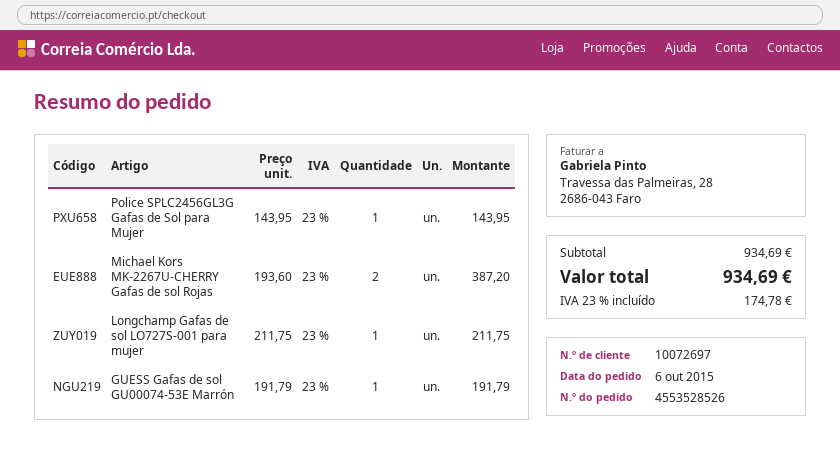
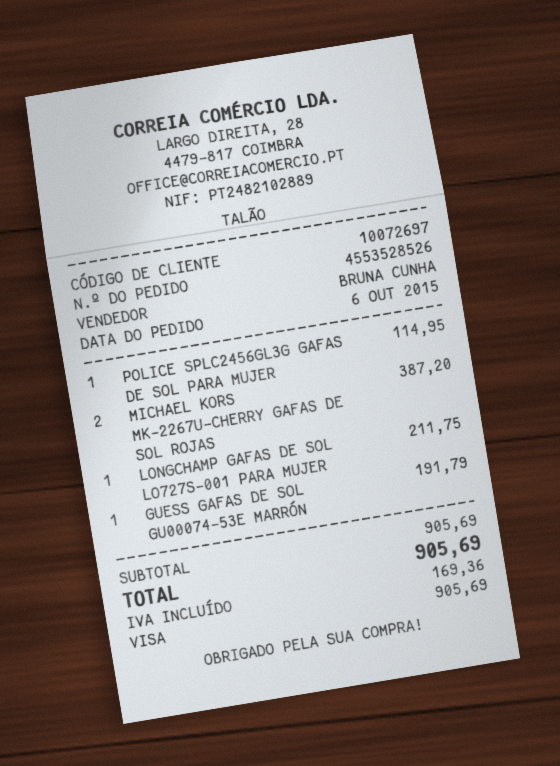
Police SPLC2456GL3G Gafas de Sol para Mujer: 1 for 143.95 -> 1 for 114.95
subtotal: 934.69 -> 905.69
tax: 174.78 -> 169.36
total: 934.69 -> 905.69

